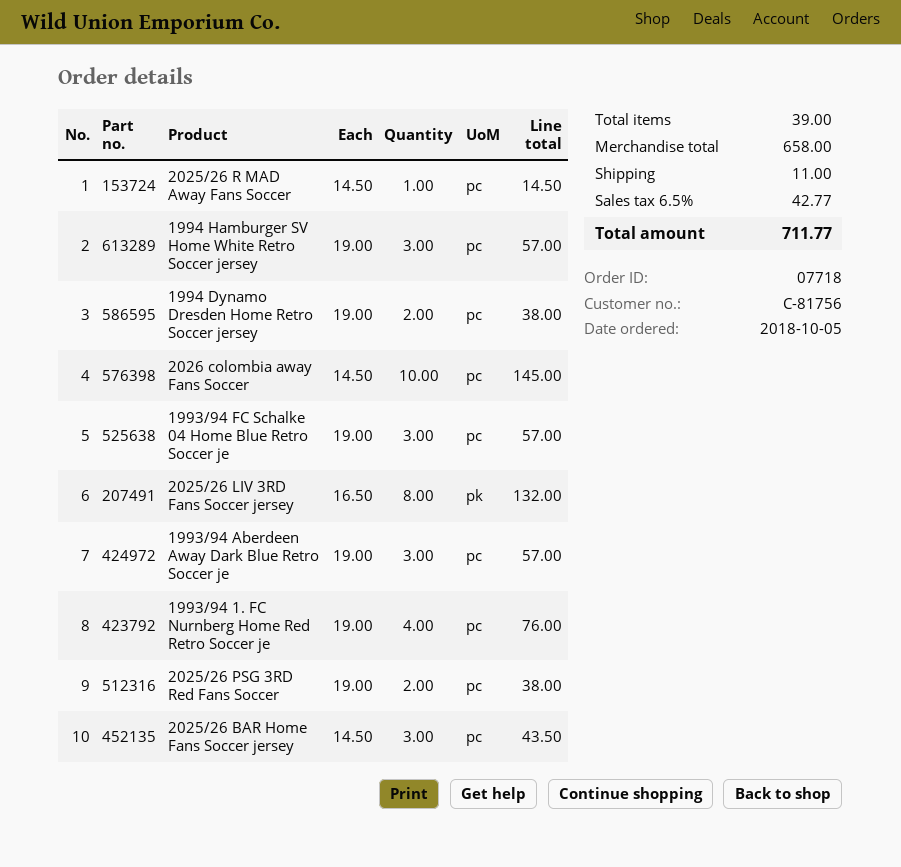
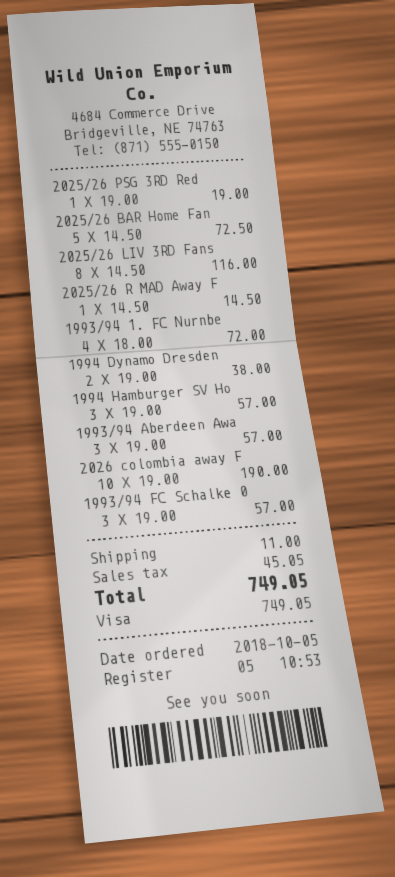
2026 colombia away Fans Soccer: 10 x 14.50 = 145.00 -> 10 x 19.00 = 190.00
2025/26 LIV 3RD Fans Soccer jersey: 8 x 16.50 = 132.00 -> 8 x 14.50 = 116.00
1993/94 1. FC Nurnberg Home Red Retro Soccer je: 4 x 19.00 = 76.00 -> 4 x 18.00 = 72.00
2025/26 PSG 3RD Red Fans Soccer: 2 x 19.00 = 38.00 -> 1 x 19.00 = 19.00
2025/26 BAR Home Fans Soccer jersey: 3 x 14.50 = 43.50 -> 5 x 14.50 = 72.50
tax: 42.77 -> 45.05
total: 711.77 -> 749.05

